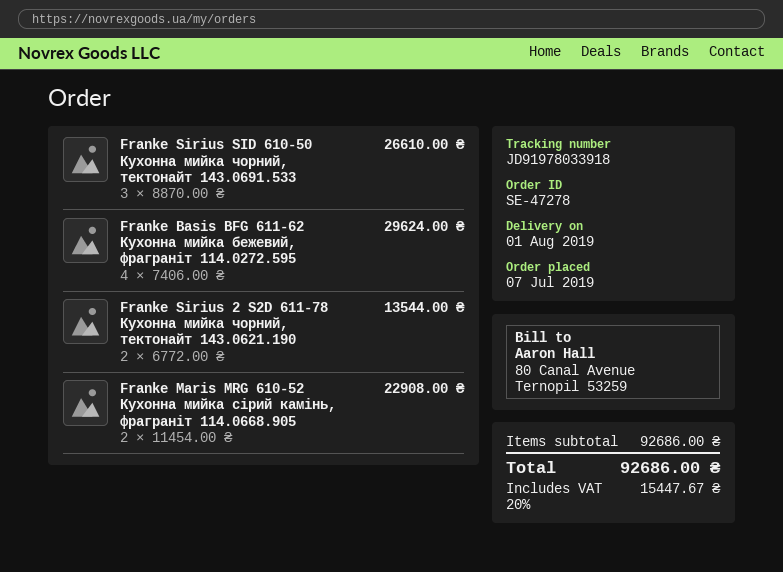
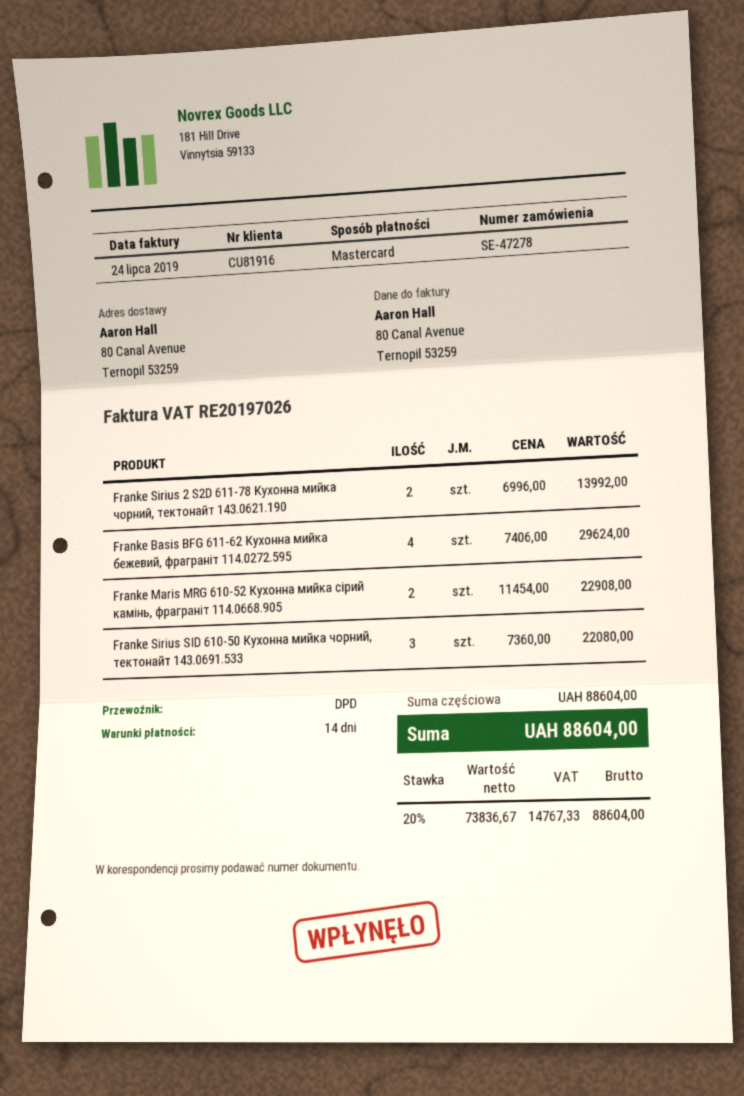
Franke Sirius SID 610-50 Кухонна мийка чорний, тектонайт 143.0691.533: 3 x 8870.00 = 26610.00 -> 3 x 7360.00 = 22080.00
Franke Sirius 2 S2D 611-78 Кухонна мийка чорний, тектонайт 143.0621.190: 2 x 6772.00 = 13544.00 -> 2 x 6996.00 = 13992.00
subtotal: 92686.00 -> 88604.00
tax: 20% = 15447.67 -> 20% = 14767.33
total: 92686.00 -> 88604.00

